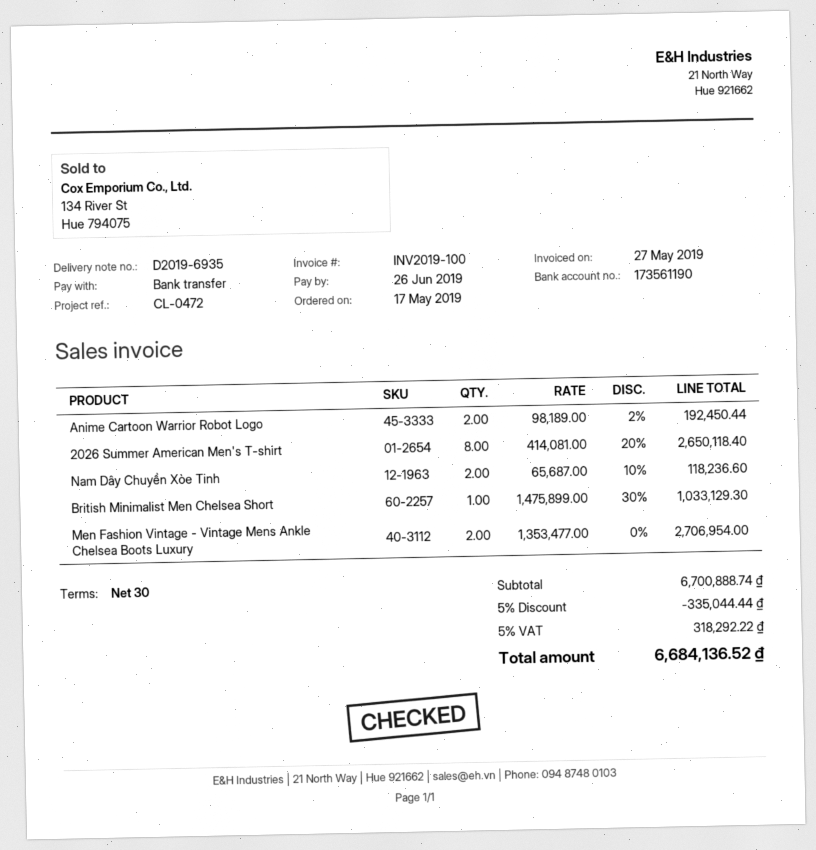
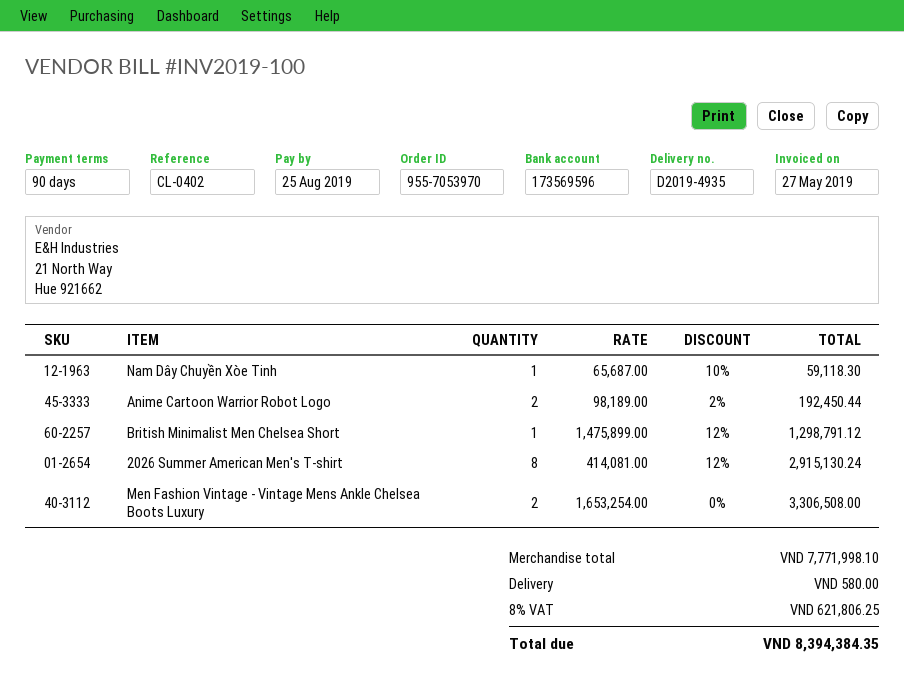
delivery note number: D2019-6935 -> D2019-4935
payment terms: 30 days -> 90 days
due date: 2019-06-26 -> 2019-08-25
reference: CL-0472 -> CL-0402
bank account: 173561190 -> 173569596
2026 Summer American Men's T-shirt: 8 x 414081.00 - 20% = 2650118.40 -> 8 x 414081.00 - 12% = 2915130.24
Nam Dây Chuyền Xòe Tinh: 2 x 65687.00 - 10% = 118236.60 -> 1 x 65687.00 - 10% = 59118.30
British Minimalist Men Chelsea Short: 1 x 1475899.00 - 30% = 1033129.30 -> 1 x 1475899.00 - 12% = 1298791.12
Men Fashion Vintage - Vintage Mens Ankle Chelsea Boots Luxury: 2 x 1353477.00 = 2706954.00 -> 2 x 1653254.00 = 3306508.00
subtotal: 6700888.74 -> 7771998.10
discount: 5% = 335044.44 -> none
shipping: none -> 580.00
tax: 5% = 318292.22 -> 8% = 621806.25
total: 6684136.52 -> 8394384.35

